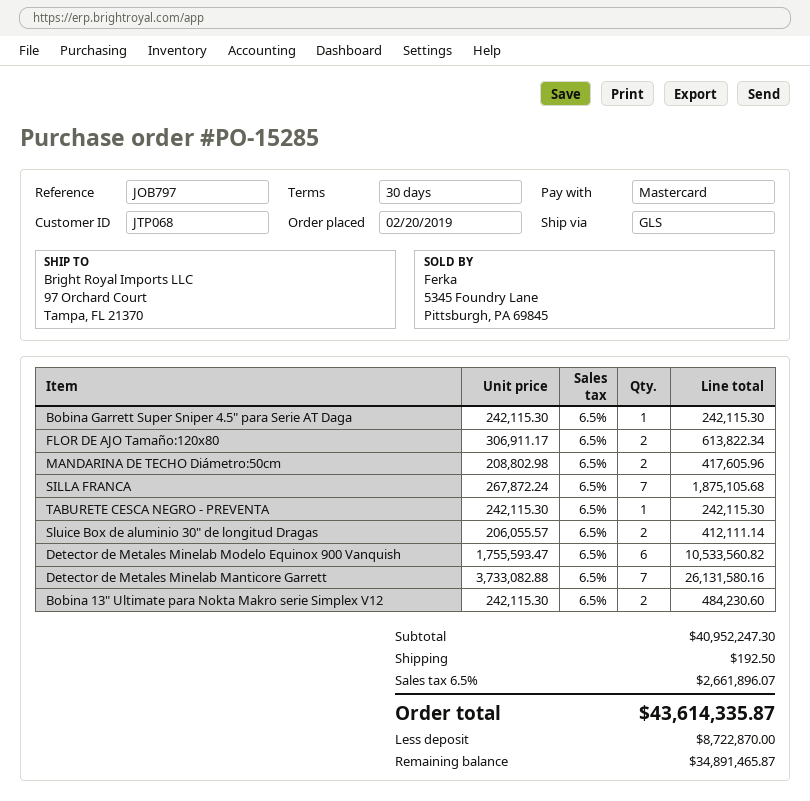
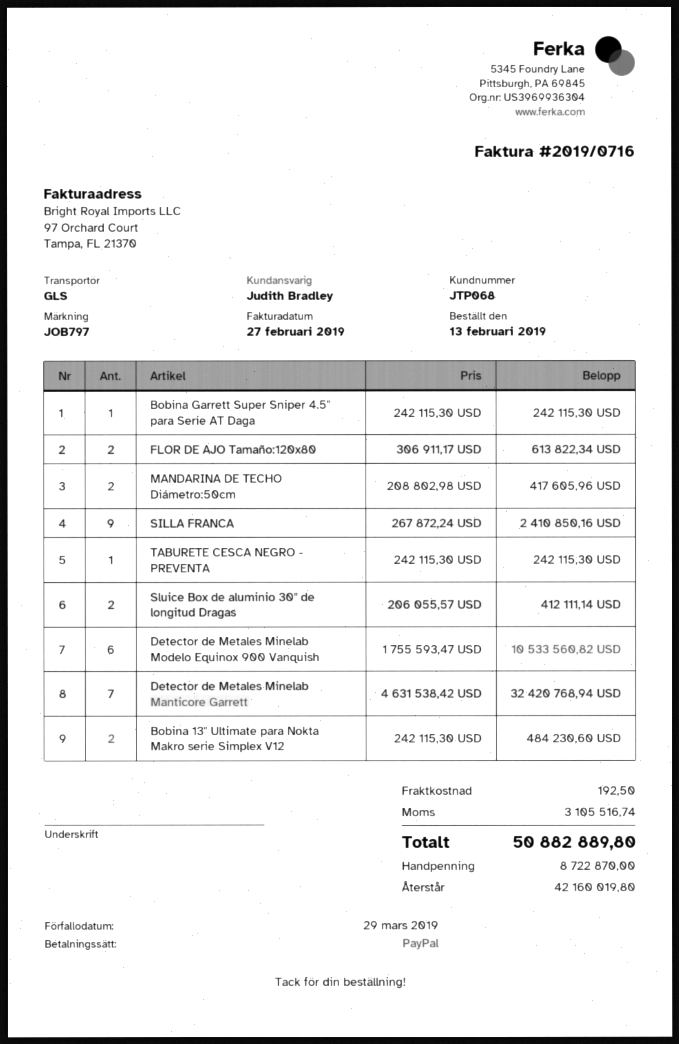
order date: 2019-02-20 -> 2019-02-13
payment method: Mastercard -> PayPal
SILLA FRANCA: 7 x 267872.24 = 1875105.68 -> 9 x 267872.24 = 2410850.16
Detector de Metales Minelab Manticore Garrett: 7 x 3733082.88 = 26131580.16 -> 7 x 4631538.42 = 32420768.94
tax: 2661896.07 -> 3105516.74
total: 43614335.87 -> 50882889.80
balance: 34891465.87 -> 42160019.80

